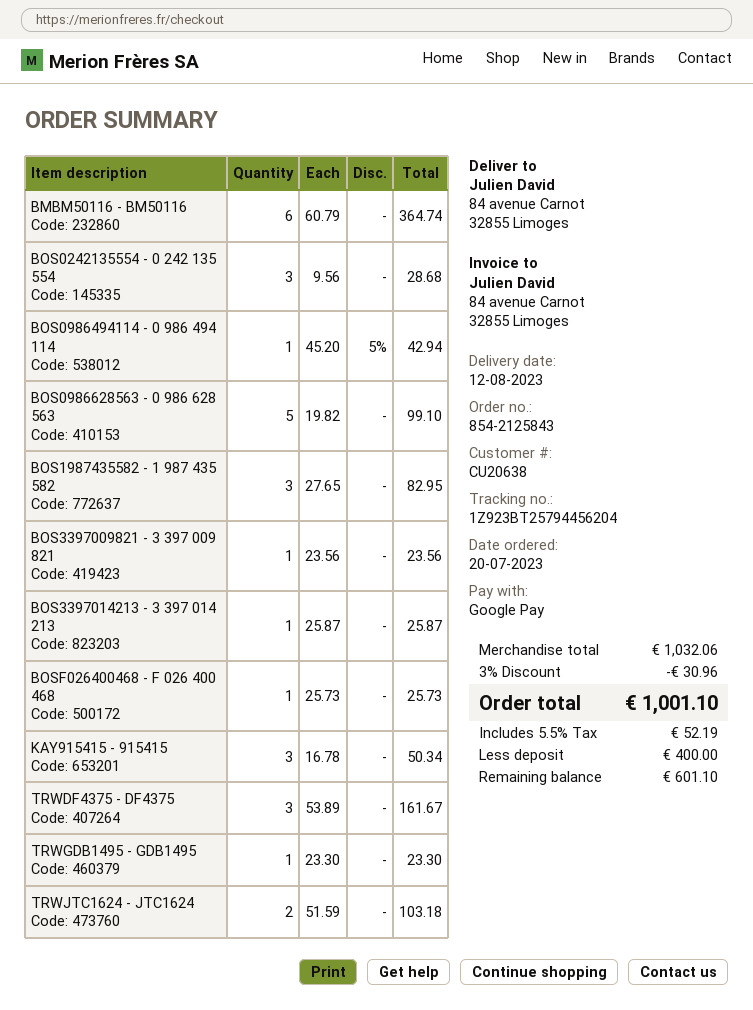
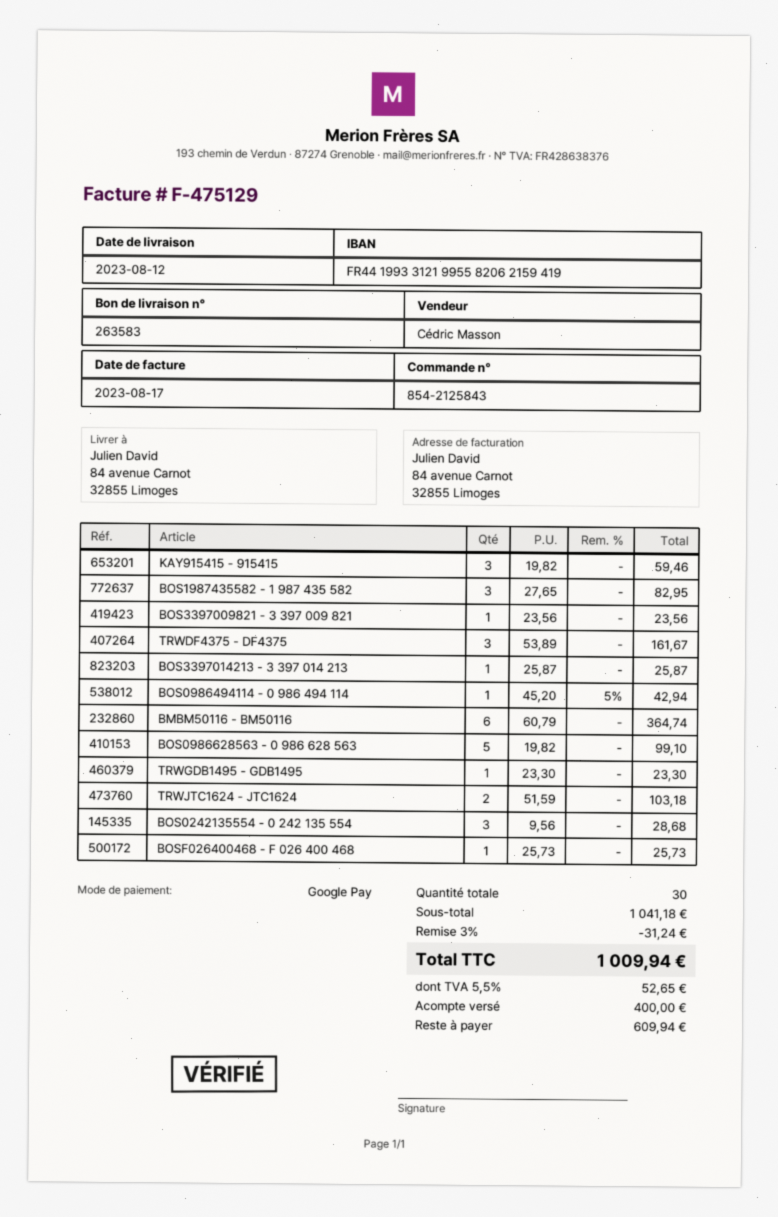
KAY915415 - 915415: 3 x 16.78 = 50.34 -> 3 x 19.82 = 59.46
subtotal: 1032.06 -> 1041.18
discount: 3% = 30.96 -> 3% = 31.24
tax: 5.5% = 52.19 -> 5.5% = 52.65
total: 1001.10 -> 1009.94
balance: 601.10 -> 609.94

